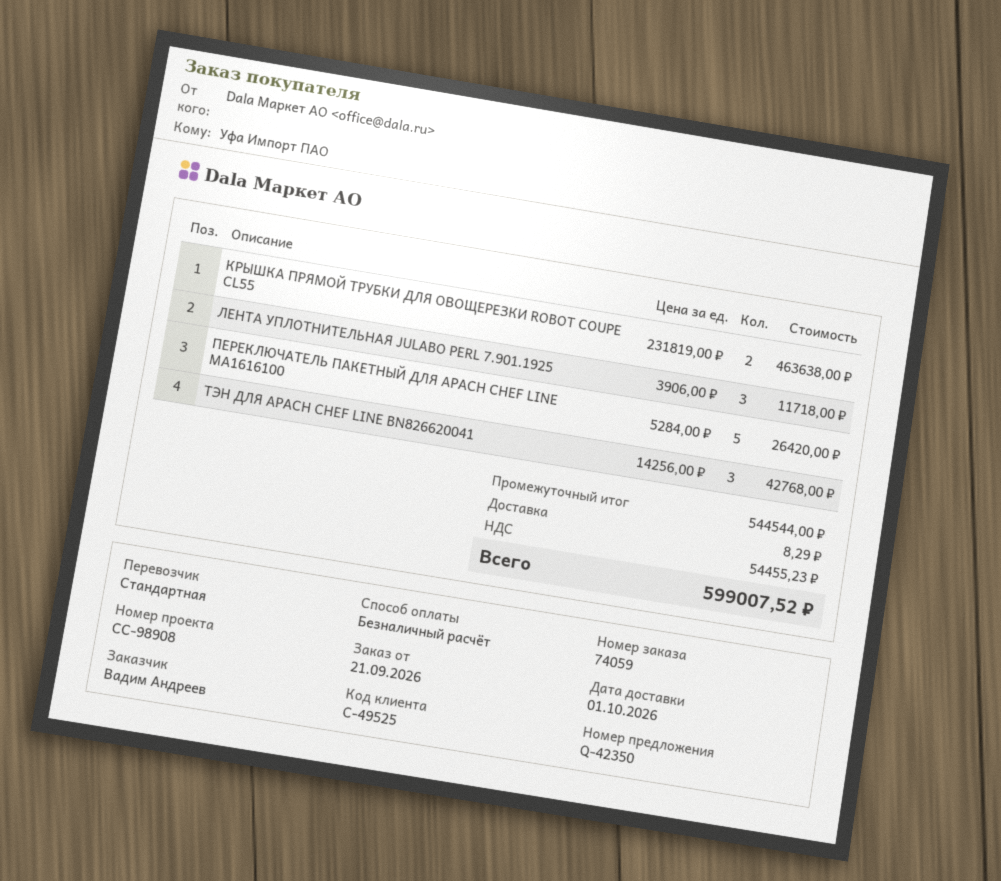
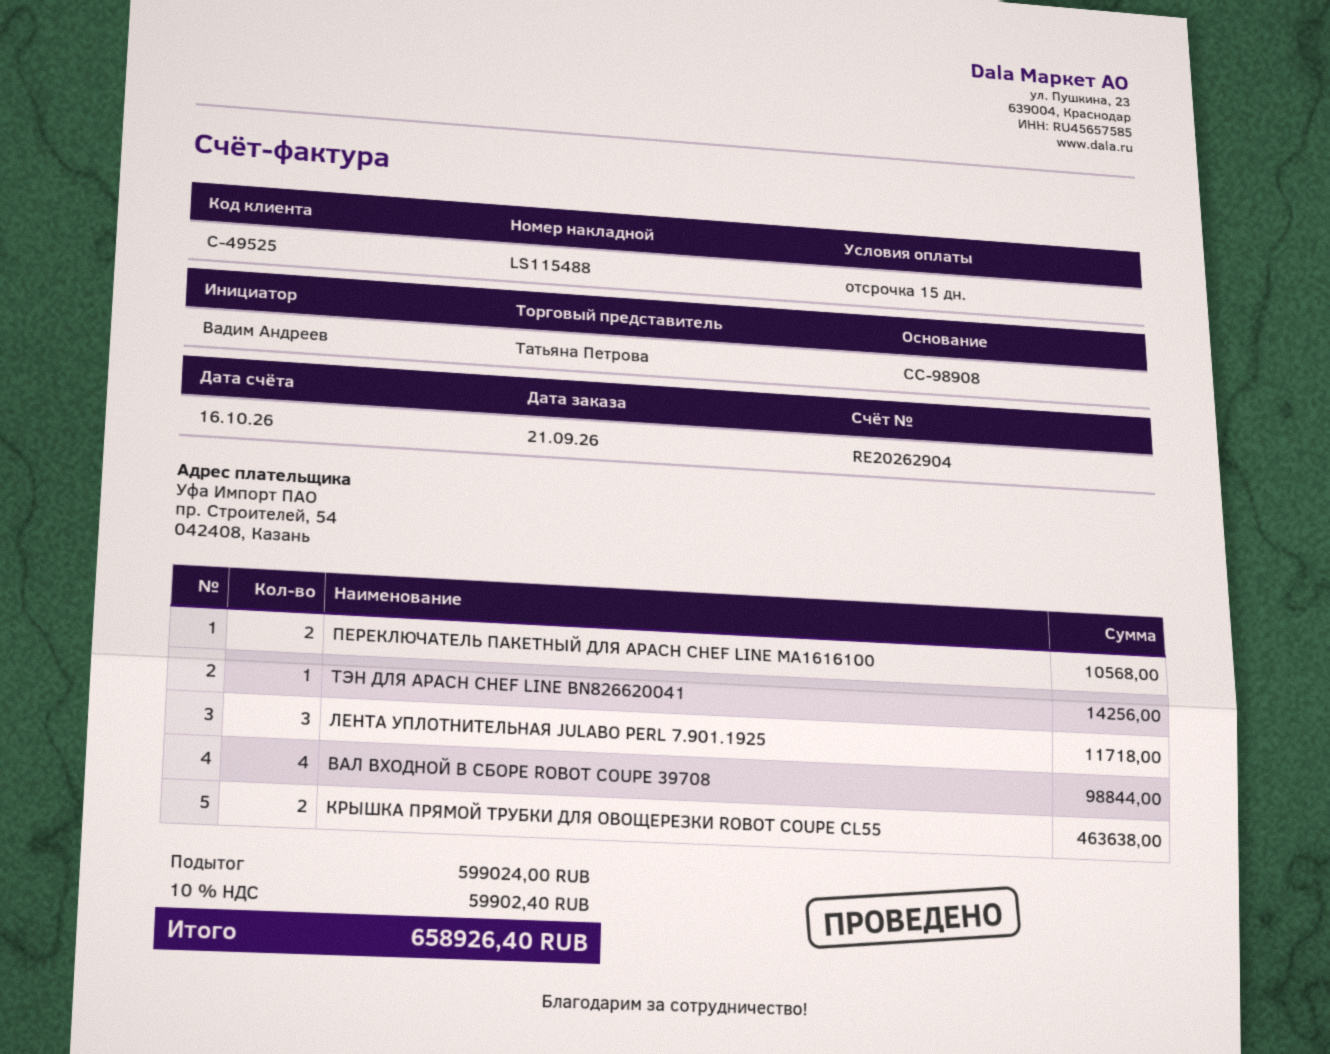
ПЕРЕКЛЮЧАТЕЛЬ ПАКЕТНЫЙ ДЛЯ APACH CHEF LINE MA1616100: 5 for 26420.00 -> 2 for 10568.00
ТЭН ДЛЯ APACH CHEF LINE BN826620041: 3 for 42768.00 -> 1 for 14256.00
ВАЛ ВХОДНОЙ В СБОРЕ ROBOT COUPE 39708: none -> 4 for 98844.00
subtotal: 544544.00 -> 599024.00
shipping: 8.29 -> none
tax: 54455.23 -> 59902.40
total: 599007.52 -> 658926.40

